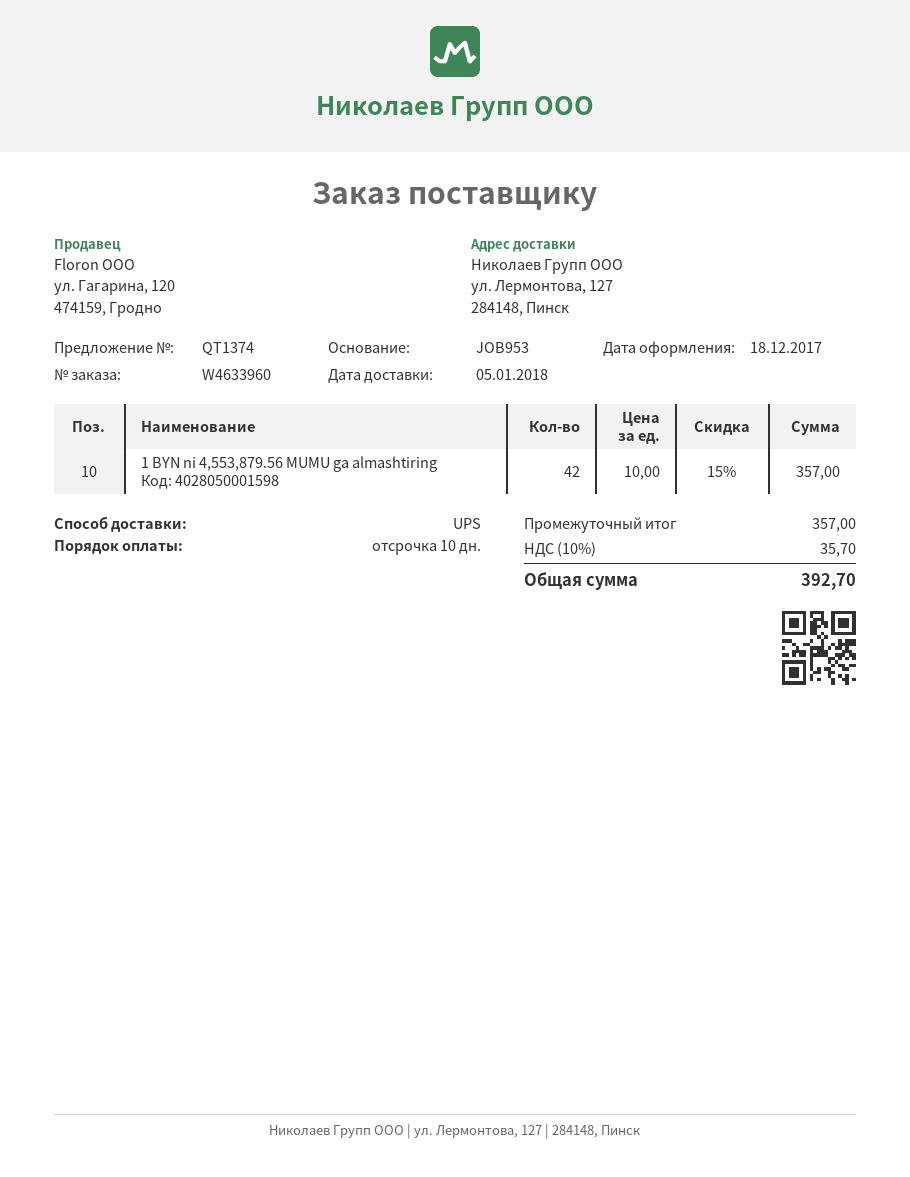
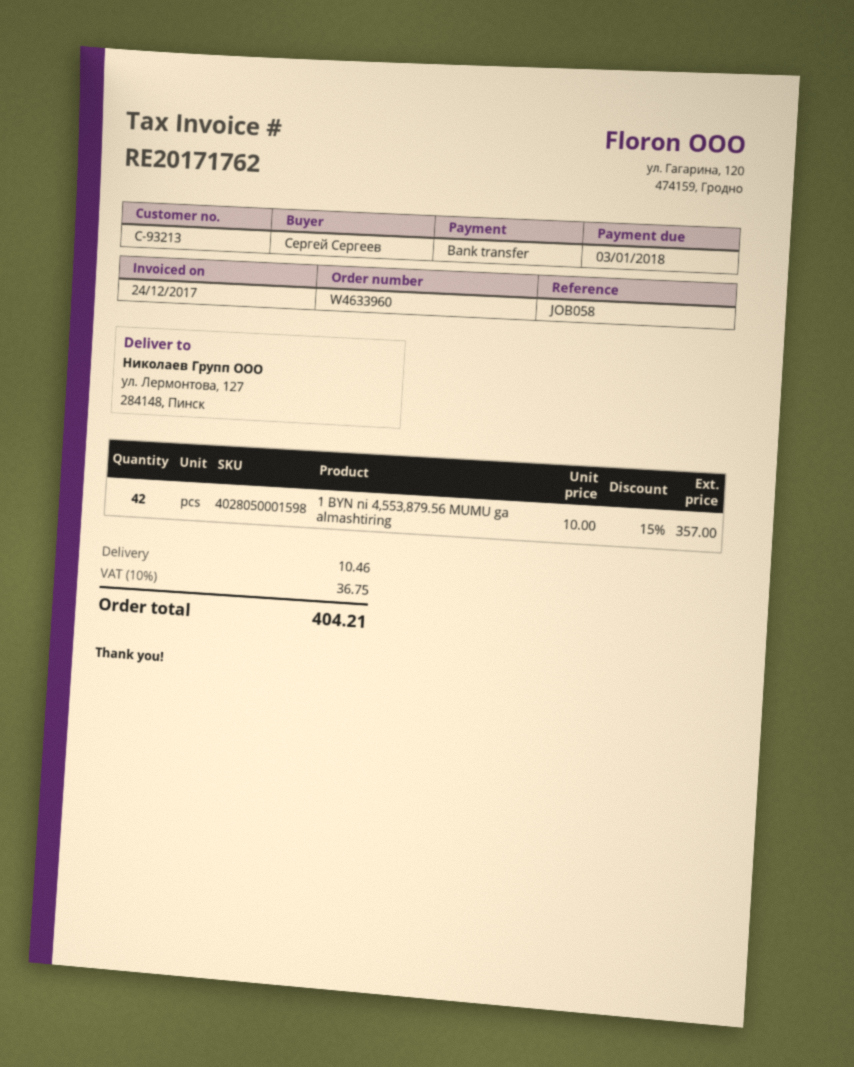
reference: JOB953 -> JOB058
shipping: none -> 10.46
tax: 10% = 35.70 -> 10% = 36.75
total: 392.70 -> 404.21

